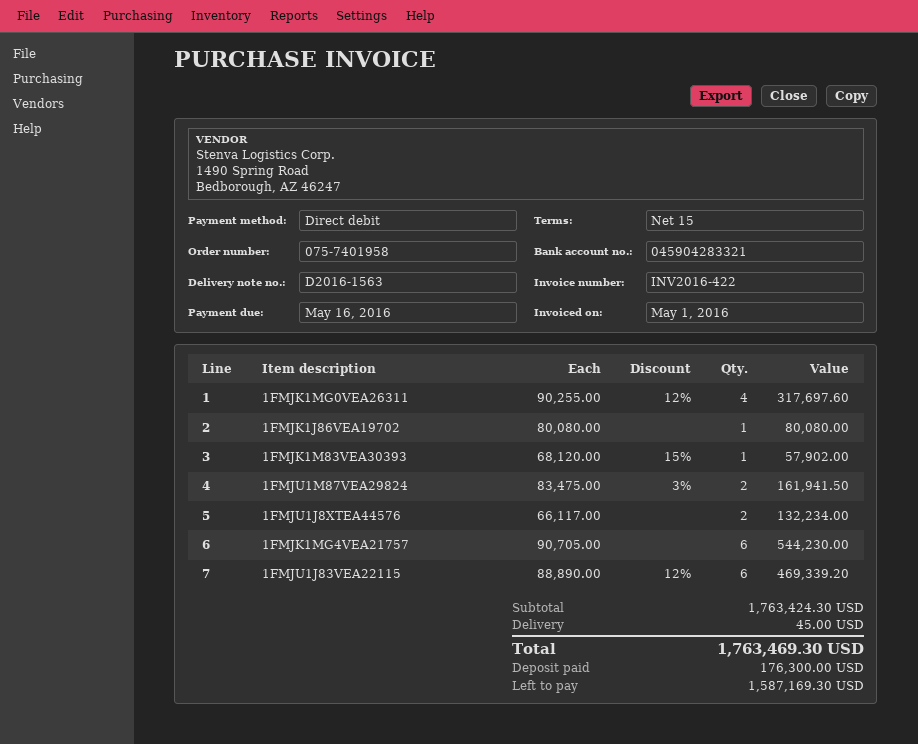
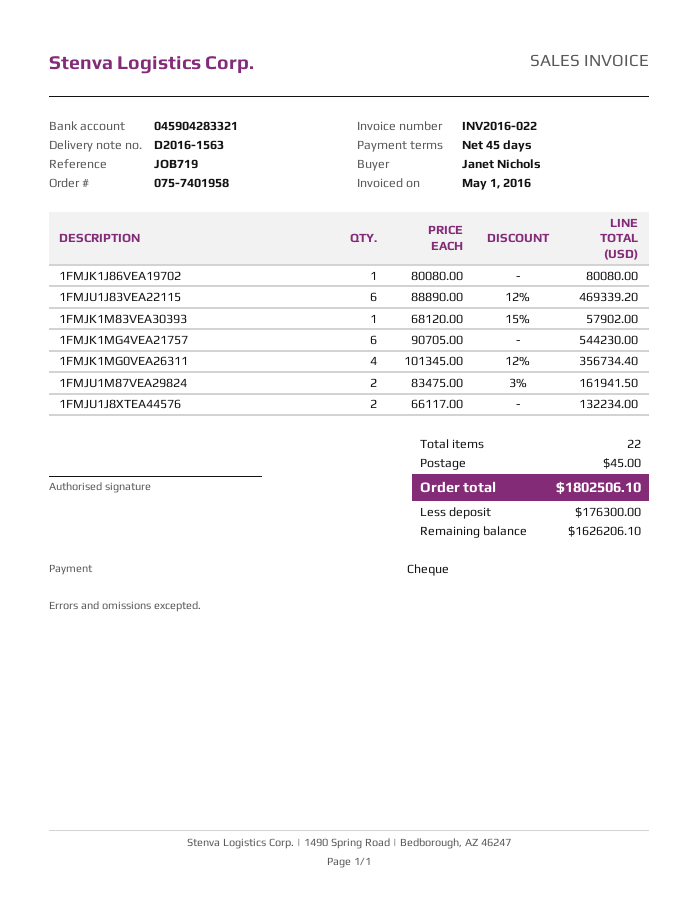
invoice number: INV2016-422 -> INV2016-022
payment terms: 15 days -> 45 days
payment method: direct debit -> cheque
1FMJK1MG0VEA26311: 4 x 90255.00 - 12% = 317697.60 -> 4 x 101345.00 - 12% = 356734.40
total: 1763469.30 -> 1802506.10
balance: 1587169.30 -> 1626206.10

